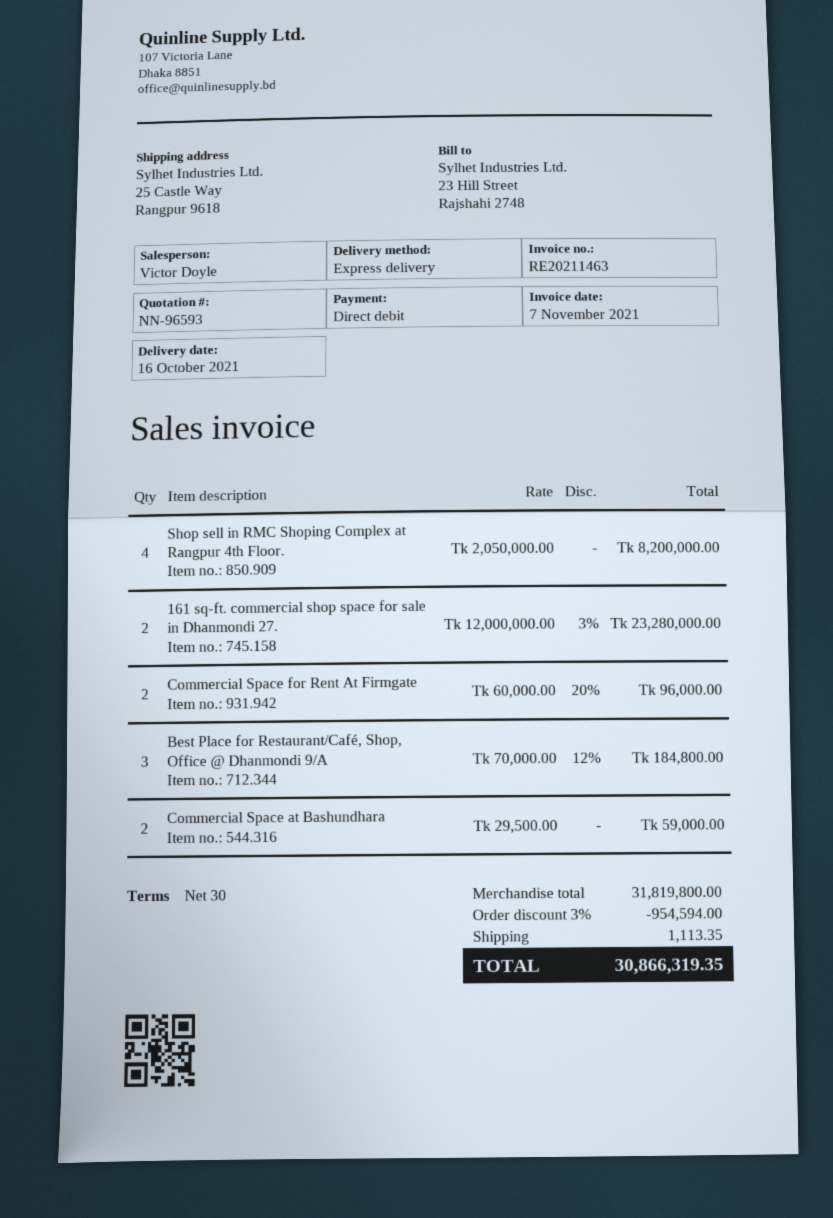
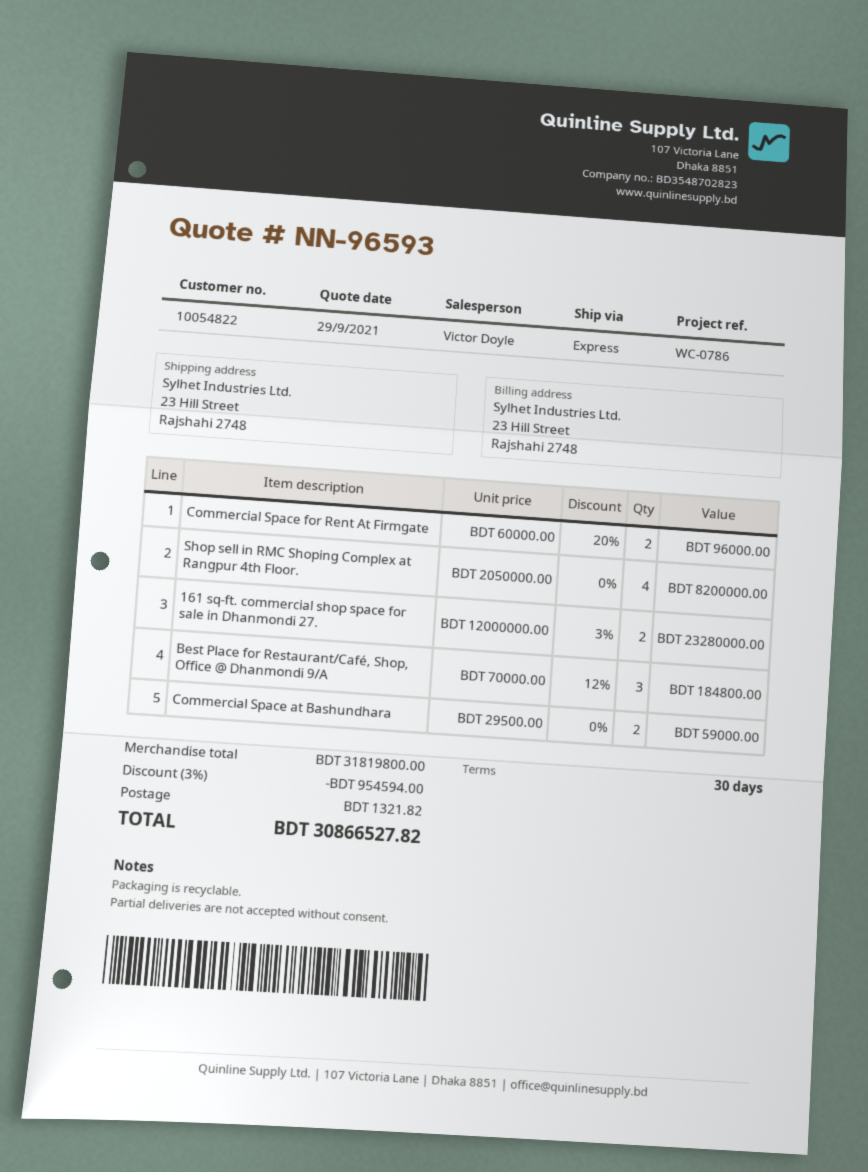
ship to: 25 Castle Way, Rangpur 9618 -> 23 Hill Street, Rajshahi 2748
shipping: 1113.35 -> 1321.82
total: 30866319.35 -> 30866527.82

